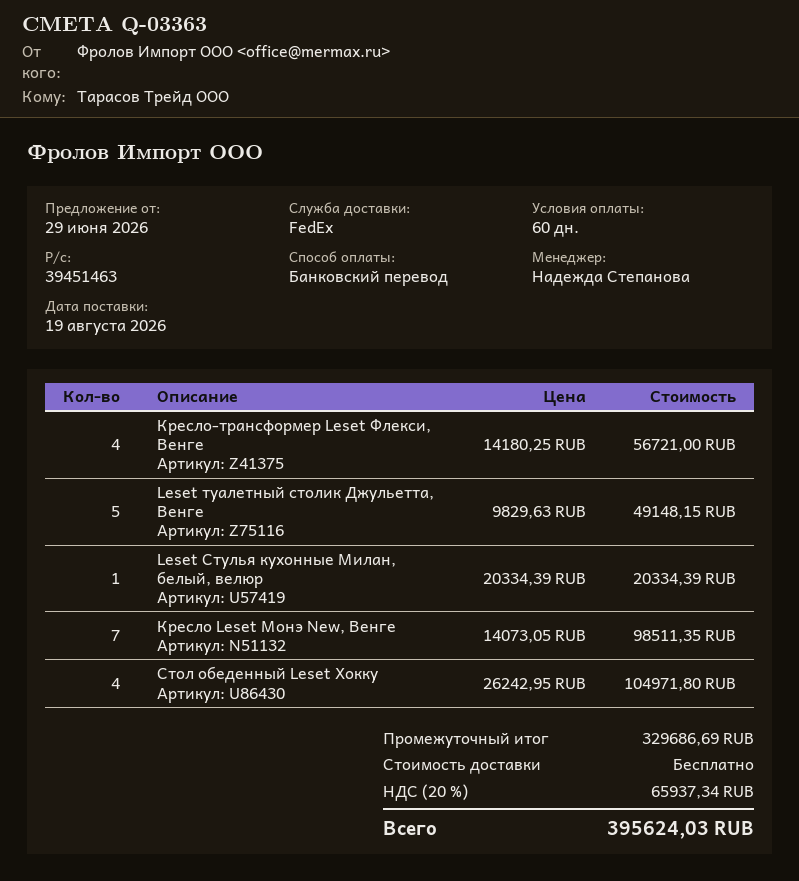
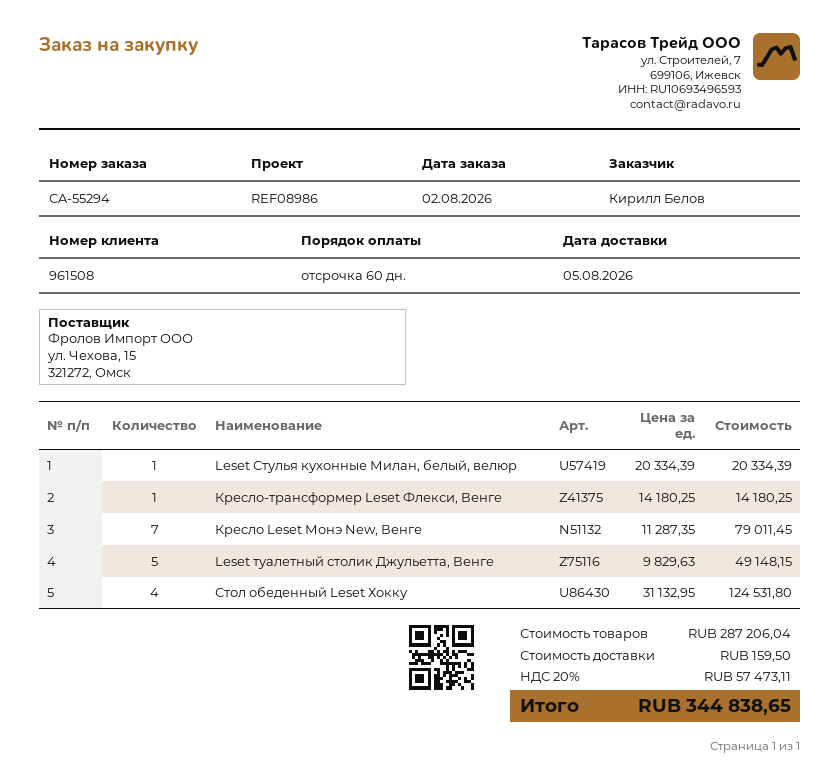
delivery date: 2026-08-19 -> 2026-08-05
Кресло-трансформер Leset Флекси, Венге: 4 x 14180.25 = 56721.00 -> 1 x 14180.25 = 14180.25
Кресло Leset Монэ New, Венге: 7 x 14073.05 = 98511.35 -> 7 x 11287.35 = 79011.45
Стол обеденный Leset Хокку: 4 x 26242.95 = 104971.80 -> 4 x 31132.95 = 124531.80
subtotal: 329686.69 -> 287206.04
shipping: 0.00 -> 159.50
tax: 20% = 65937.34 -> 20% = 57473.11
total: 395624.03 -> 344838.65

